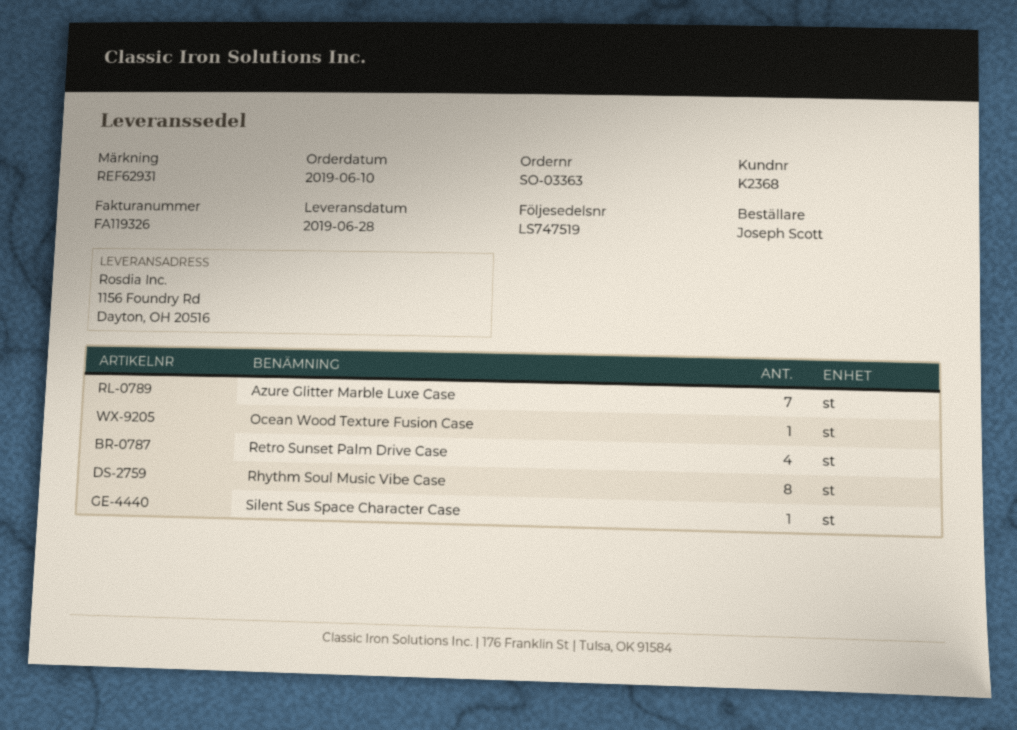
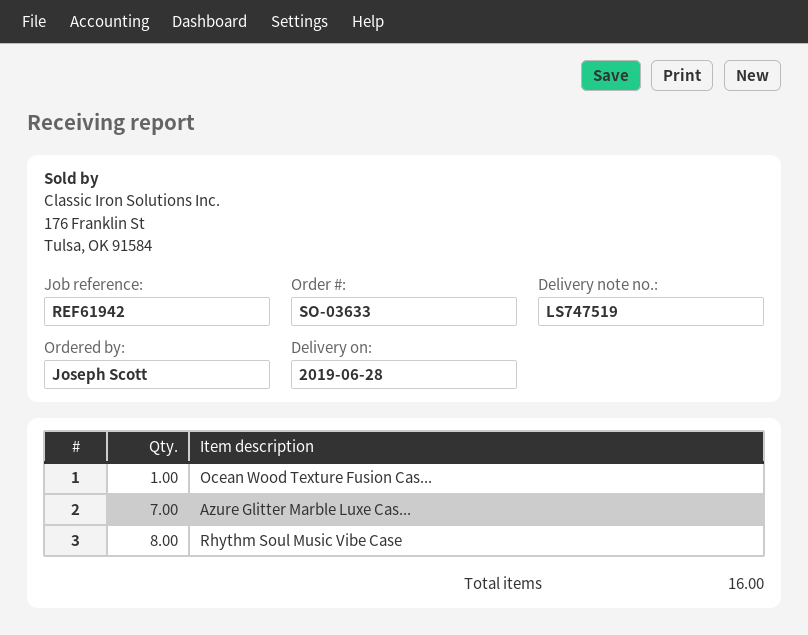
order number: SO-03363 -> SO-03633
reference: REF62931 -> REF61942
Retro Sunset Palm Drive Case: 4 -> none
Silent Sus Space Character Case: 1 -> none

